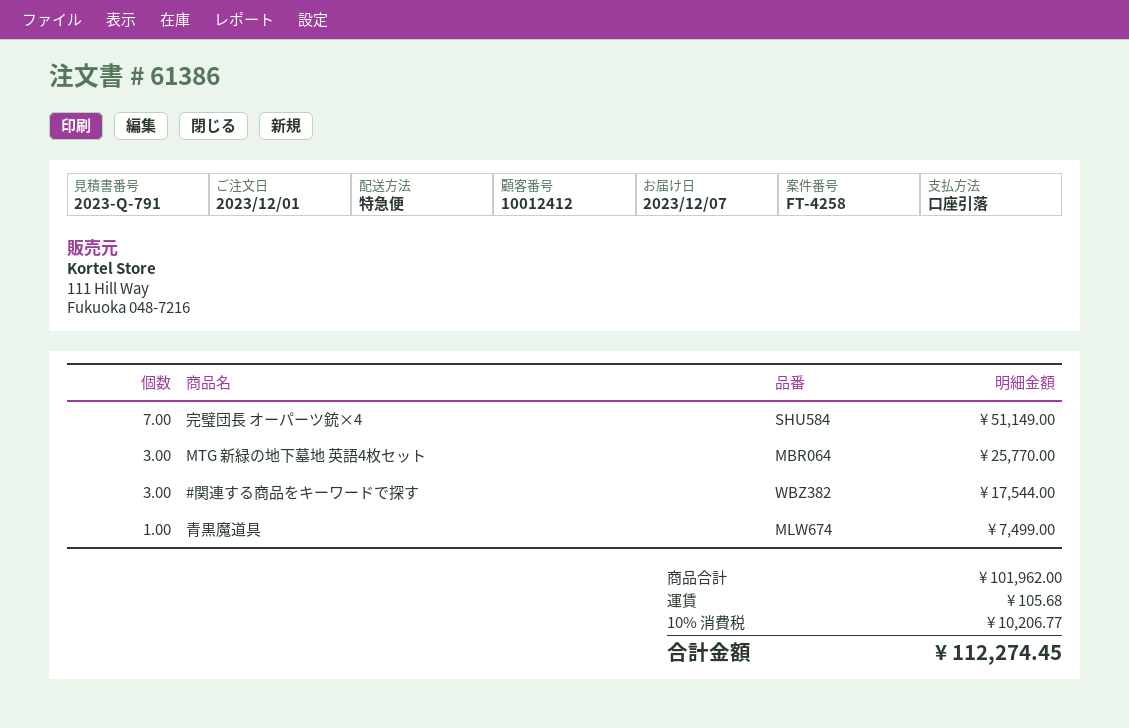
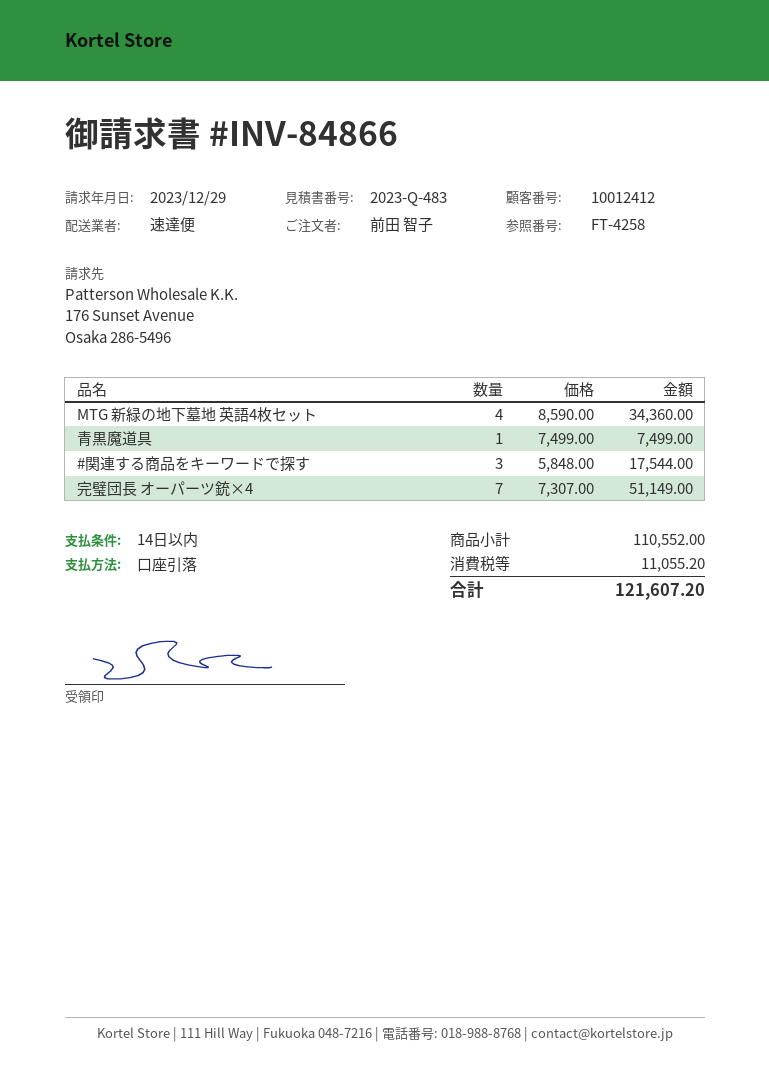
quote number: 2023-Q-791 -> 2023-Q-483
MTG 新緑の地下墓地 英語4枚セット: 3 for 25770.00 -> 4 for 34360.00
subtotal: 101962.00 -> 110552.00
shipping: 105.68 -> none
tax: 10206.77 -> 11055.20
total: 112274.45 -> 121607.20

